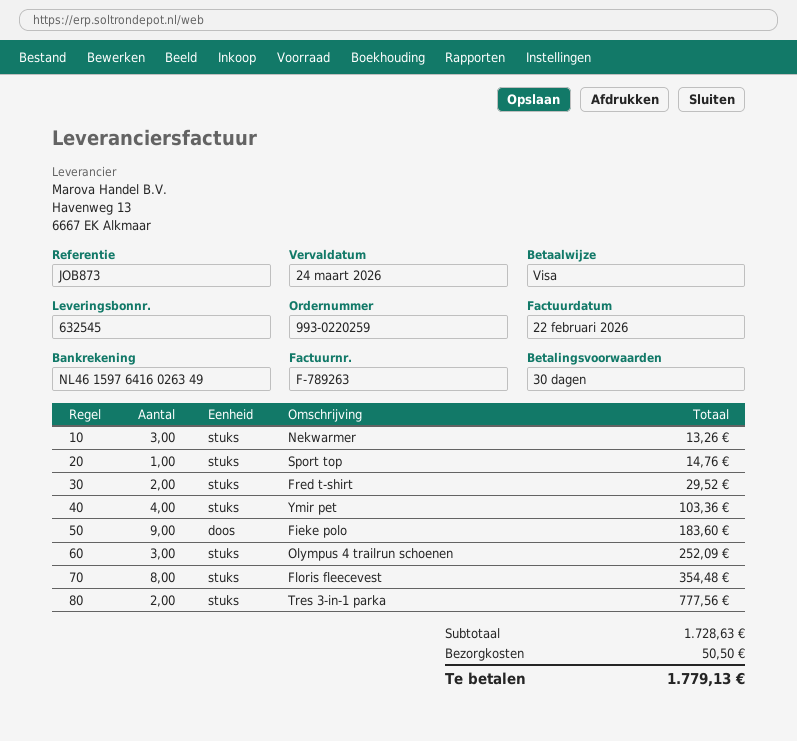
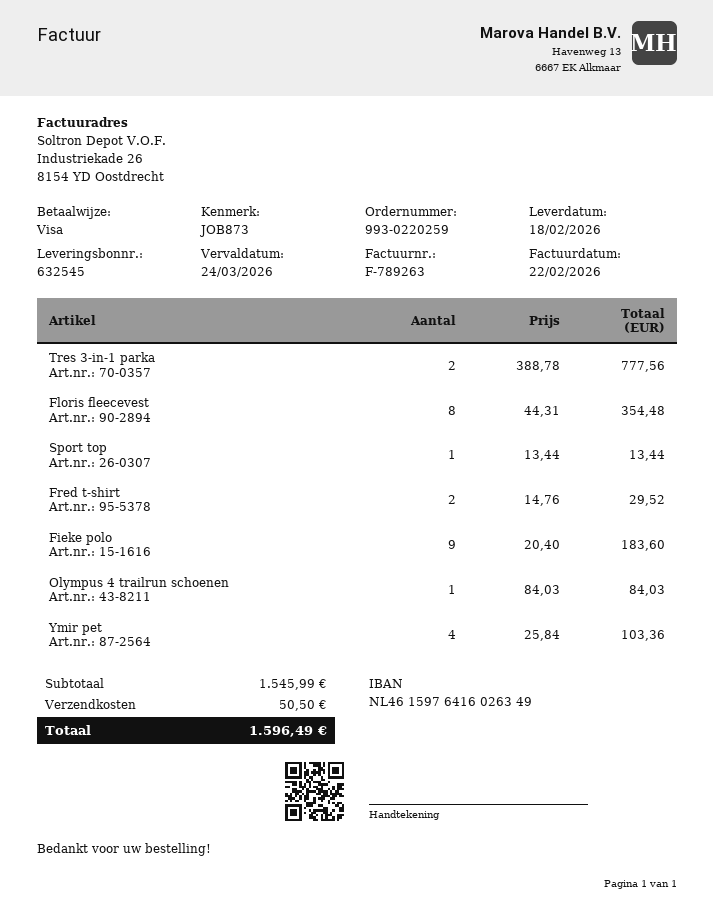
Nekwarmer: 3 for 13.26 -> none
Sport top: 1 for 14.76 -> 1 for 13.44
Olympus 4 trailrun schoenen: 3 for 252.09 -> 1 for 84.03
subtotal: 1728.63 -> 1545.99
total: 1779.13 -> 1596.49

